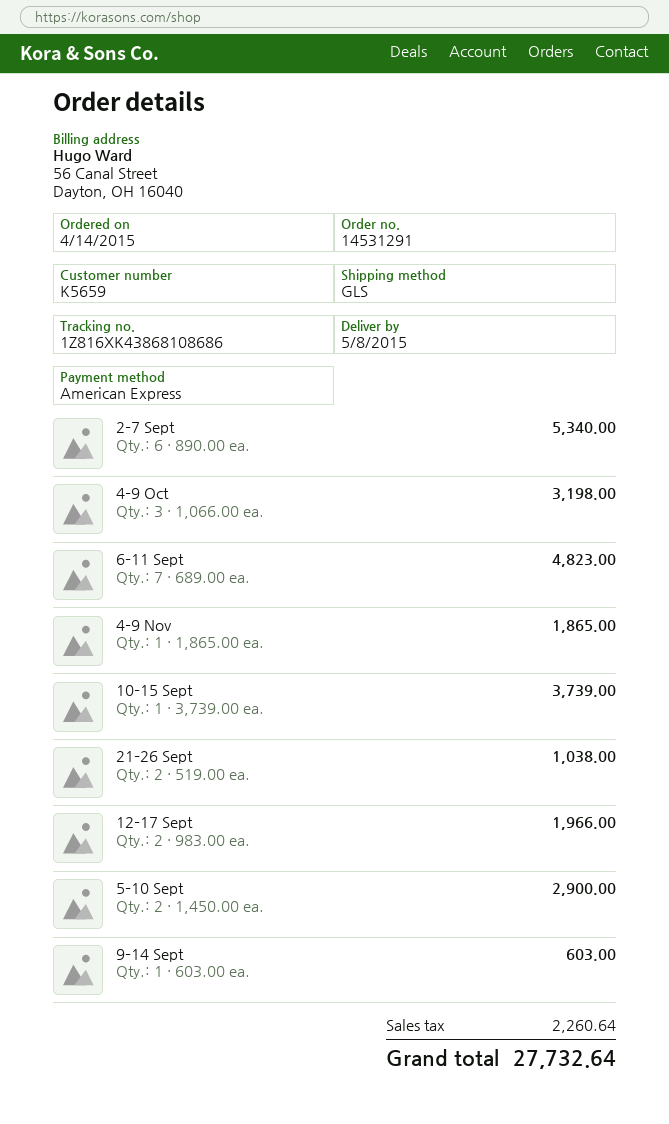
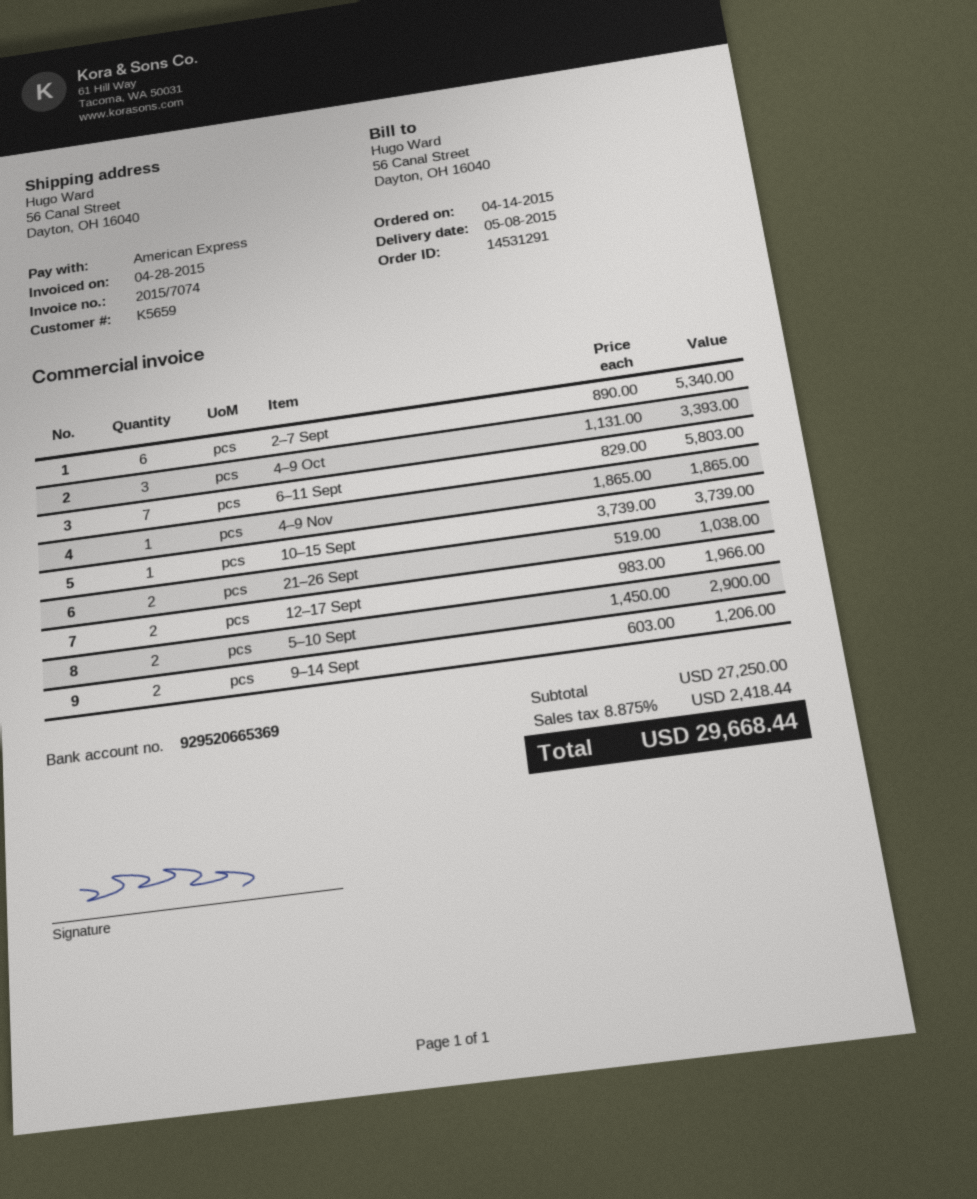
4–9 Oct: 3 x 1066.00 = 3198.00 -> 3 x 1131.00 = 3393.00
6–11 Sept: 7 x 689.00 = 4823.00 -> 7 x 829.00 = 5803.00
9–14 Sept: 1 x 603.00 = 603.00 -> 2 x 603.00 = 1206.00
tax: 2260.64 -> 2418.44
total: 27732.64 -> 29668.44

